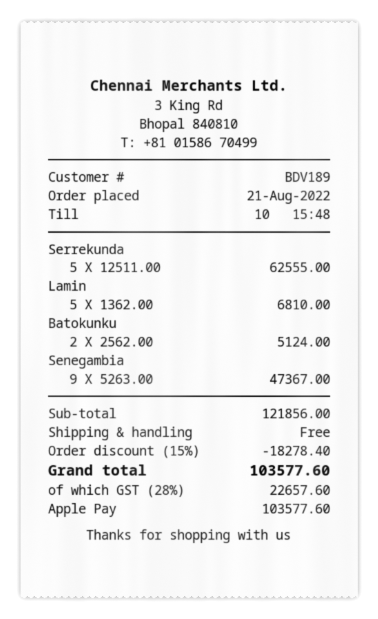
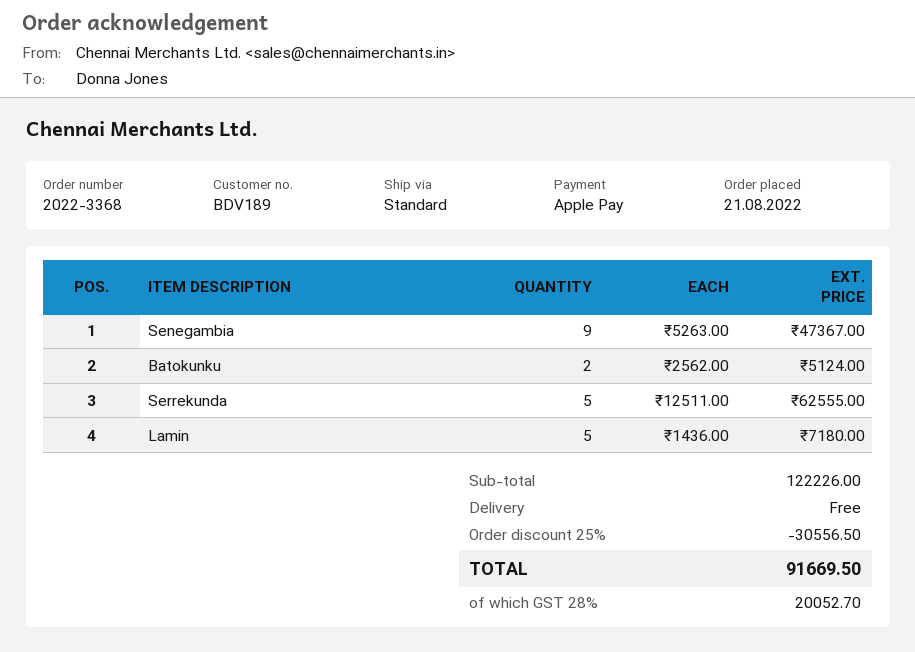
Lamin: 5 x 1362.00 = 6810.00 -> 5 x 1436.00 = 7180.00
subtotal: 121856.00 -> 122226.00
discount: 15% = 18278.40 -> 25% = 30556.50
tax: 28% = 22657.60 -> 28% = 20052.70
total: 103577.60 -> 91669.50

